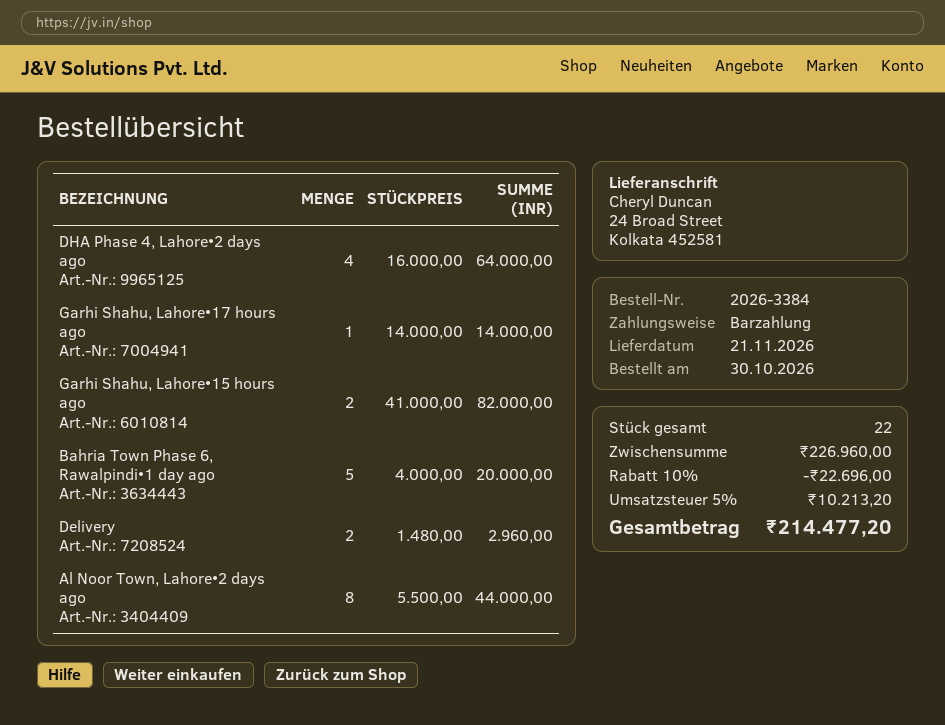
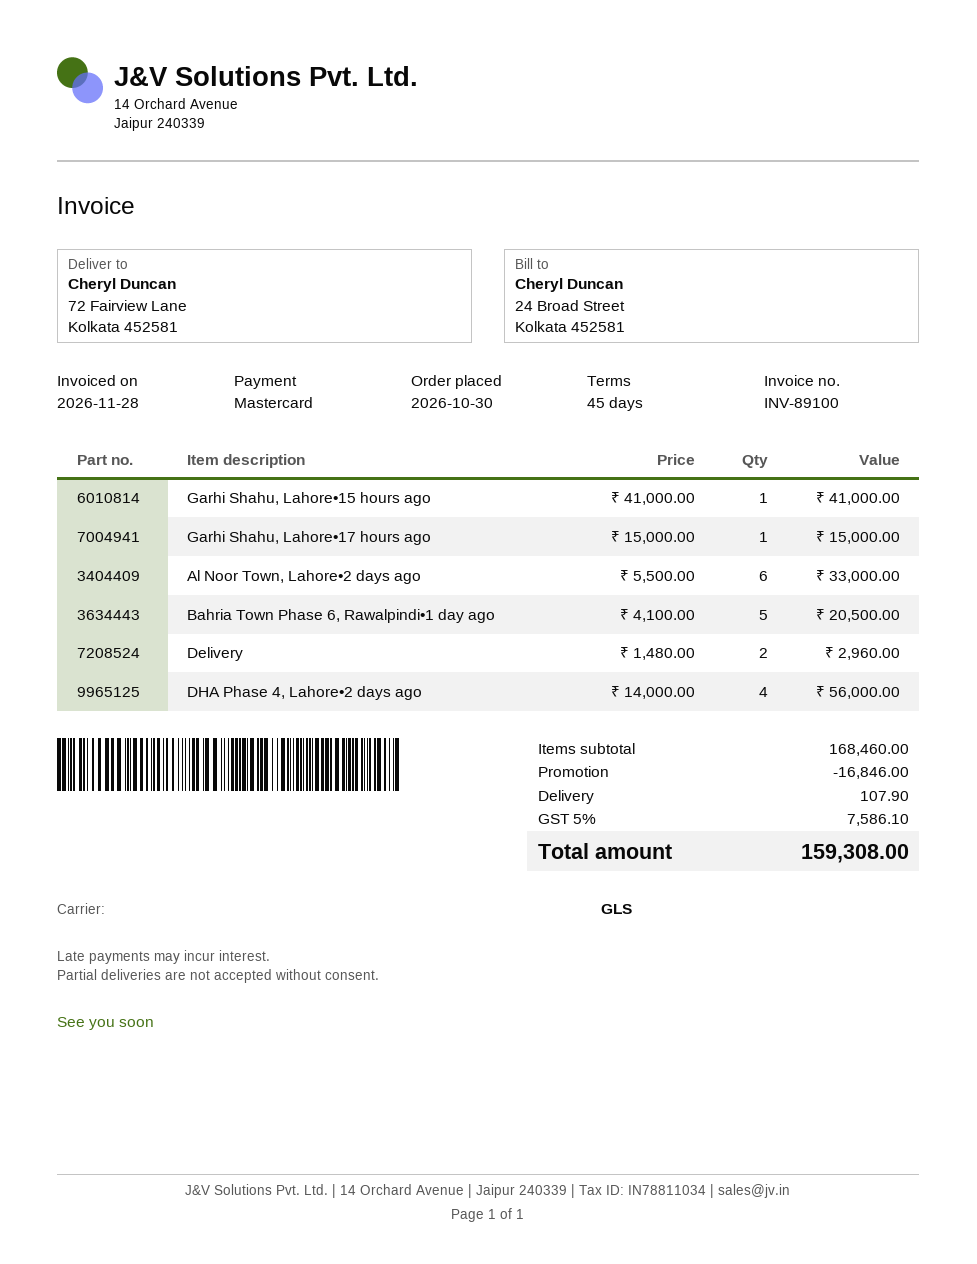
payment method: cash -> Mastercard
ship to: 24 Broad Street, Kolkata 452581 -> 72 Fairview Lane, Kolkata 452581
DHA Phase 4, Lahore•2 days ago: 4 x 16000.00 = 64000.00 -> 4 x 14000.00 = 56000.00
Garhi Shahu, Lahore•17 hours ago: 1 x 14000.00 = 14000.00 -> 1 x 15000.00 = 15000.00
Garhi Shahu, Lahore•15 hours ago: 2 x 41000.00 = 82000.00 -> 1 x 41000.00 = 41000.00
Bahria Town Phase 6, Rawalpindi•1 day ago: 5 x 4000.00 = 20000.00 -> 5 x 4100.00 = 20500.00
Al Noor Town, Lahore•2 days ago: 8 x 5500.00 = 44000.00 -> 6 x 5500.00 = 33000.00
subtotal: 226960.00 -> 168460.00
discount: 22696.00 -> 16846.00
shipping: none -> 107.90
tax: 5% = 10213.20 -> 5% = 7586.10
total: 214477.20 -> 159308.00

